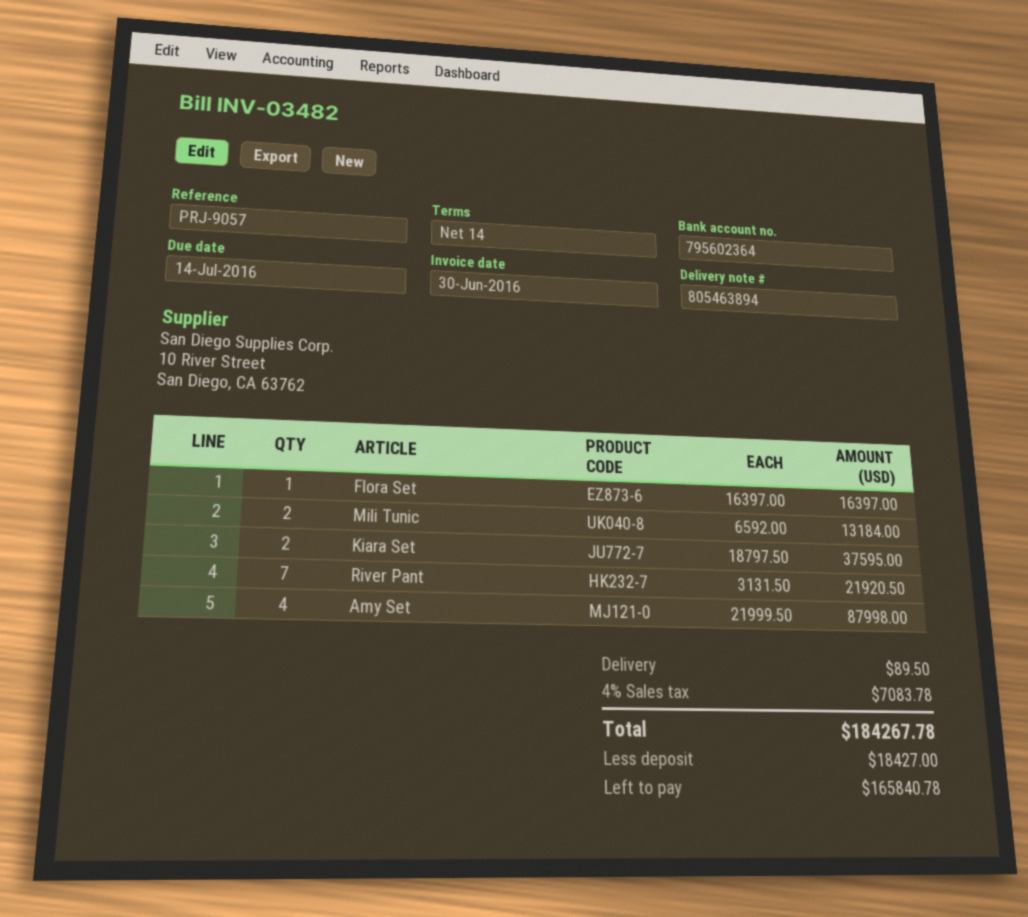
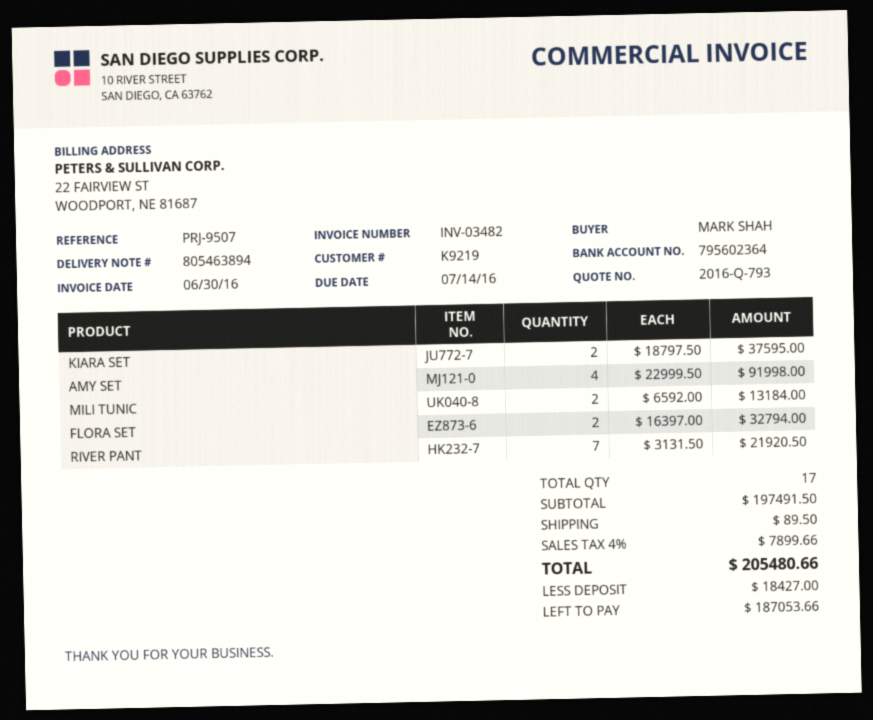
reference: PRJ-9057 -> PRJ-9507
Flora Set: 1 x 16397.00 = 16397.00 -> 2 x 16397.00 = 32794.00
Amy Set: 4 x 21999.50 = 87998.00 -> 4 x 22999.50 = 91998.00
tax: 4% = 7083.78 -> 4% = 7899.66
total: 184267.78 -> 205480.66
balance: 165840.78 -> 187053.66

